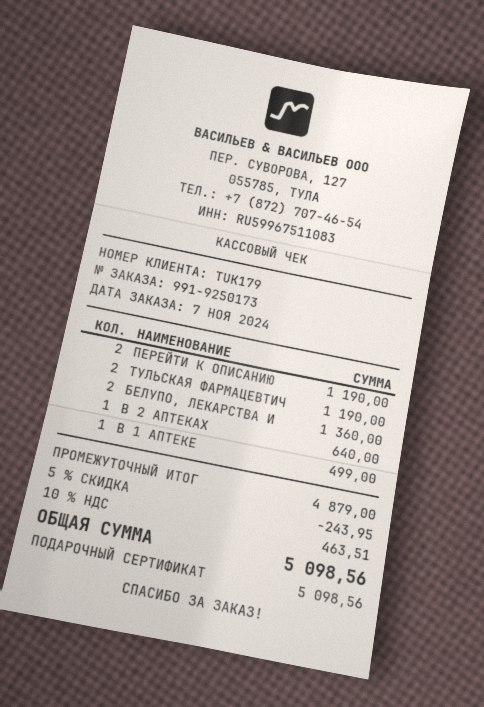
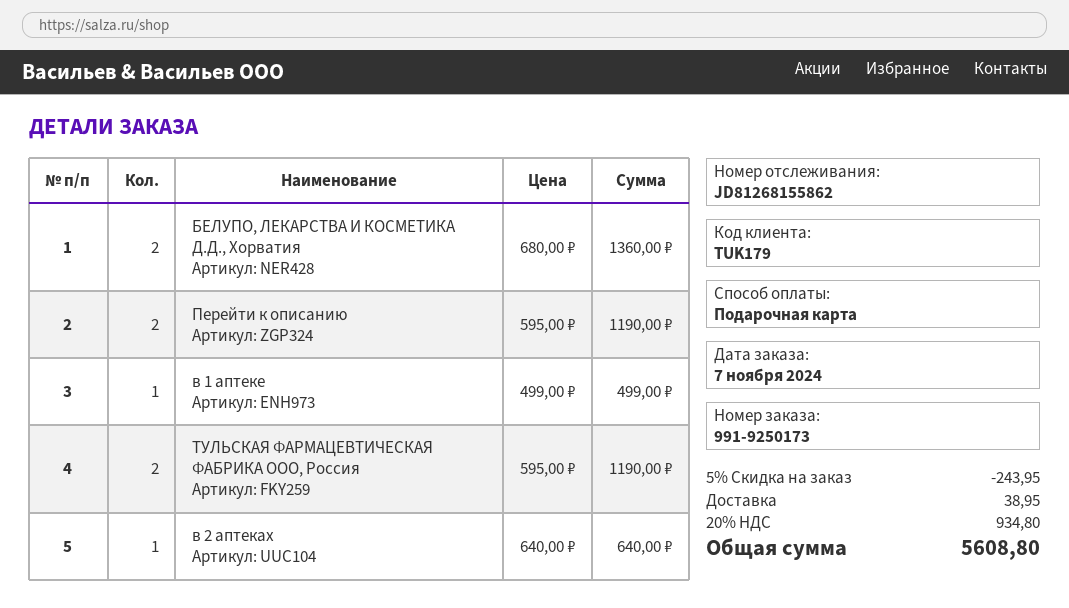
shipping: none -> 38.95
tax: 10% = 463.51 -> 20% = 934.80
total: 5098.56 -> 5608.80

